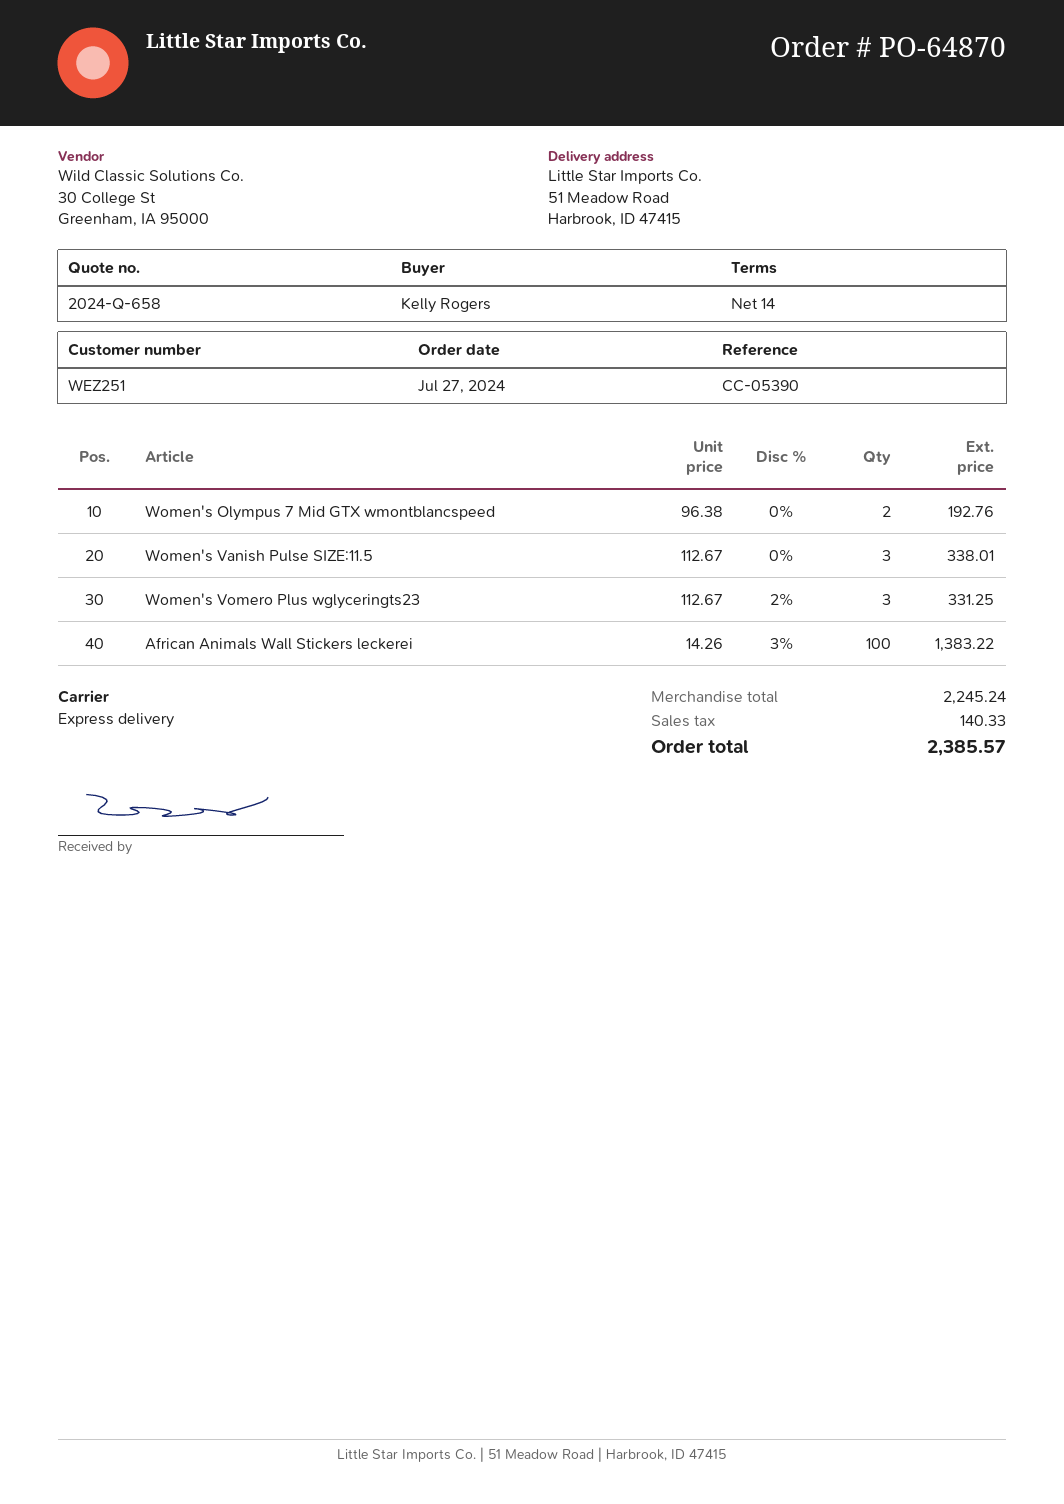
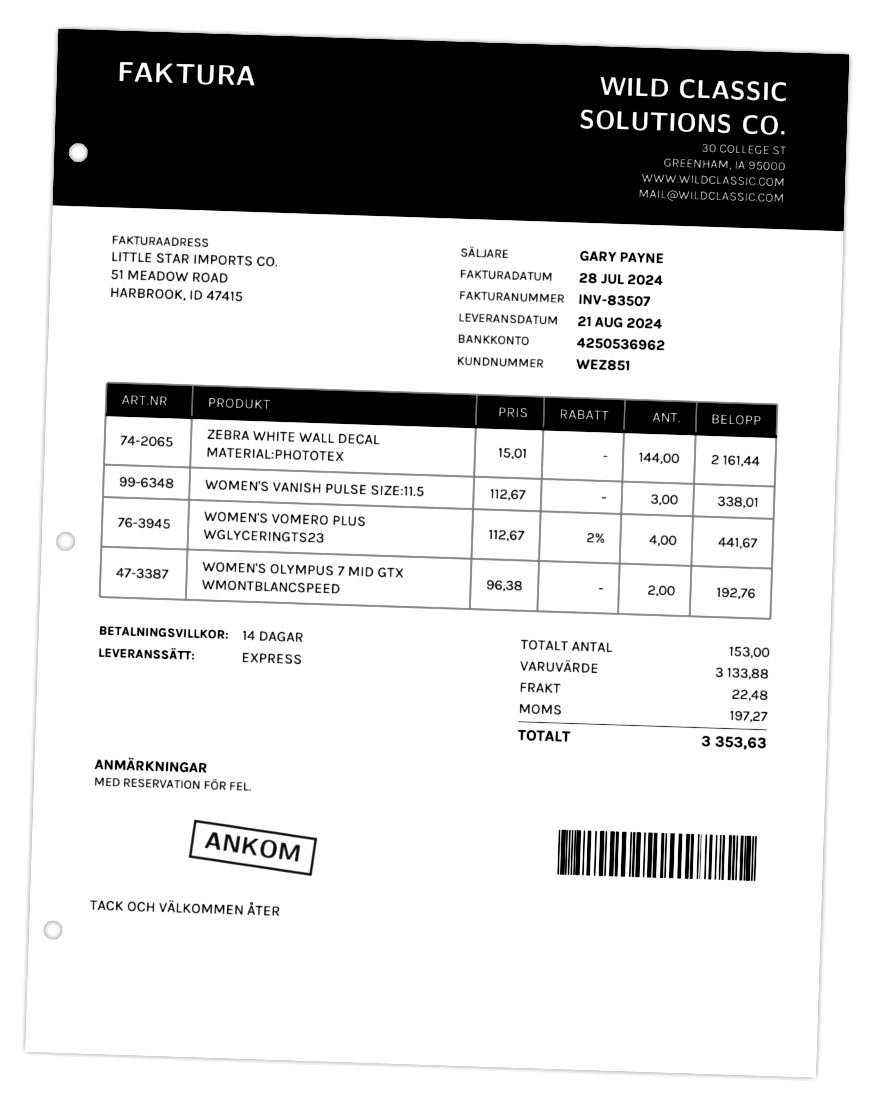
customer number: WEZ251 -> WEZ851
Women's Vomero Plus wglyceringts23: 3 x 112.67 - 2% = 331.25 -> 4 x 112.67 - 2% = 441.67
African Animals Wall Stickers leckerei: 100 x 14.26 - 3% = 1383.22 -> none
ZEBRA WHITE WALL DECAL MATERIAL:PHOTOTEX: none -> 144 x 15.01 = 2161.44
subtotal: 2245.24 -> 3133.88
shipping: none -> 22.48
tax: 140.33 -> 197.27
total: 2385.57 -> 3353.63

